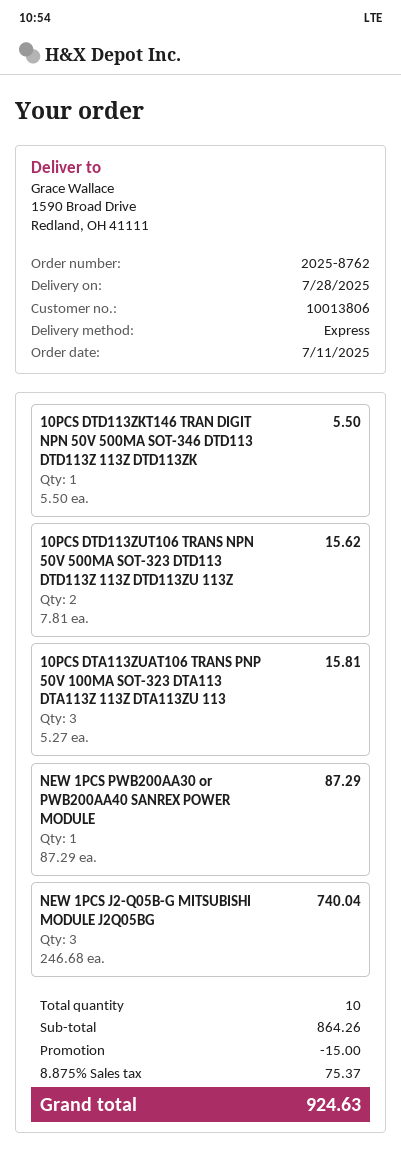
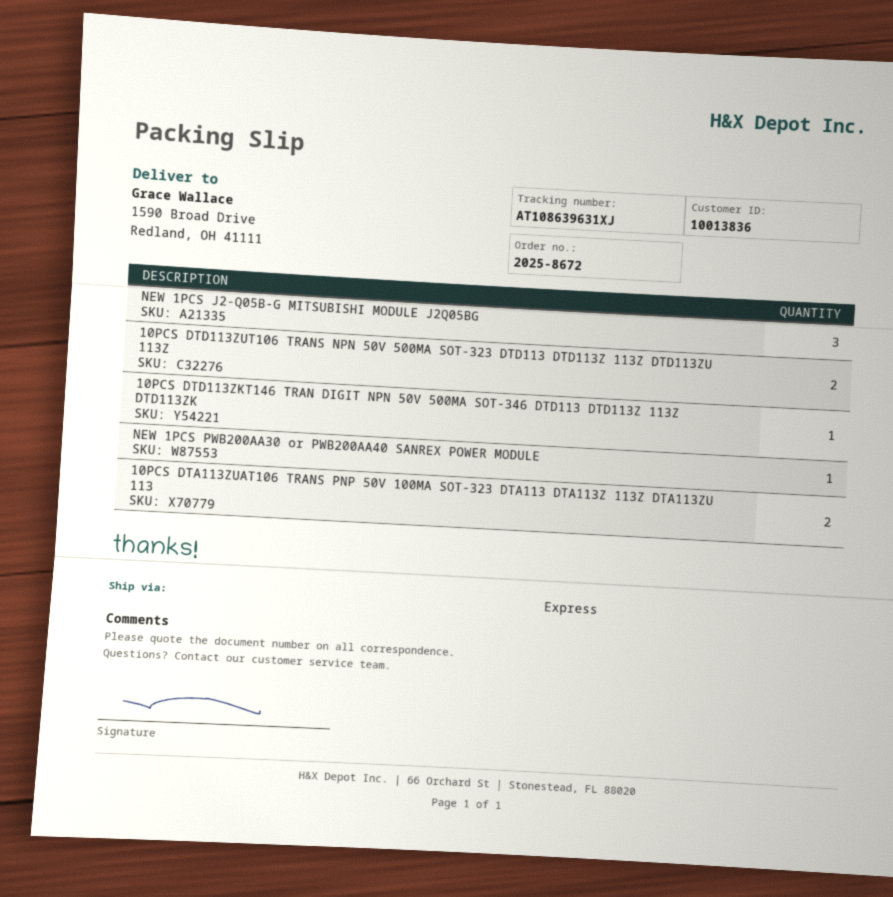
order number: 2025-8762 -> 2025-8672
customer number: 10013806 -> 10013836
10PCS DTA113ZUAT106 TRANS PNP 50V 100MA SOT-323 DTA113 DTA113Z 113Z DTA113ZU 113: 3 -> 2

